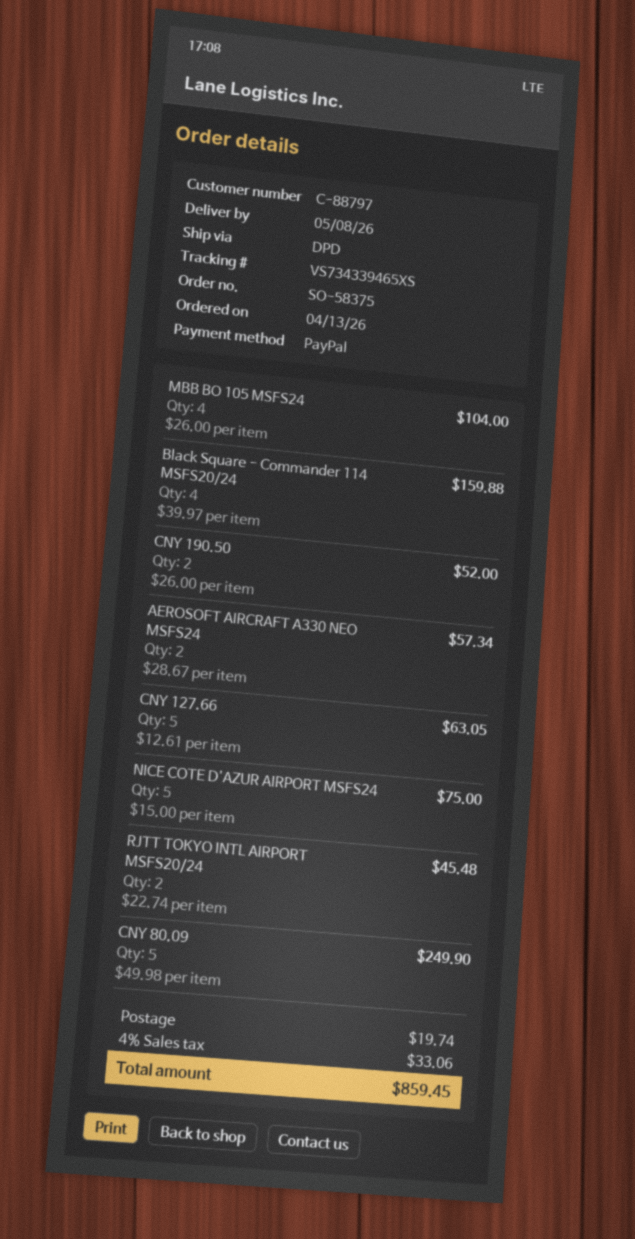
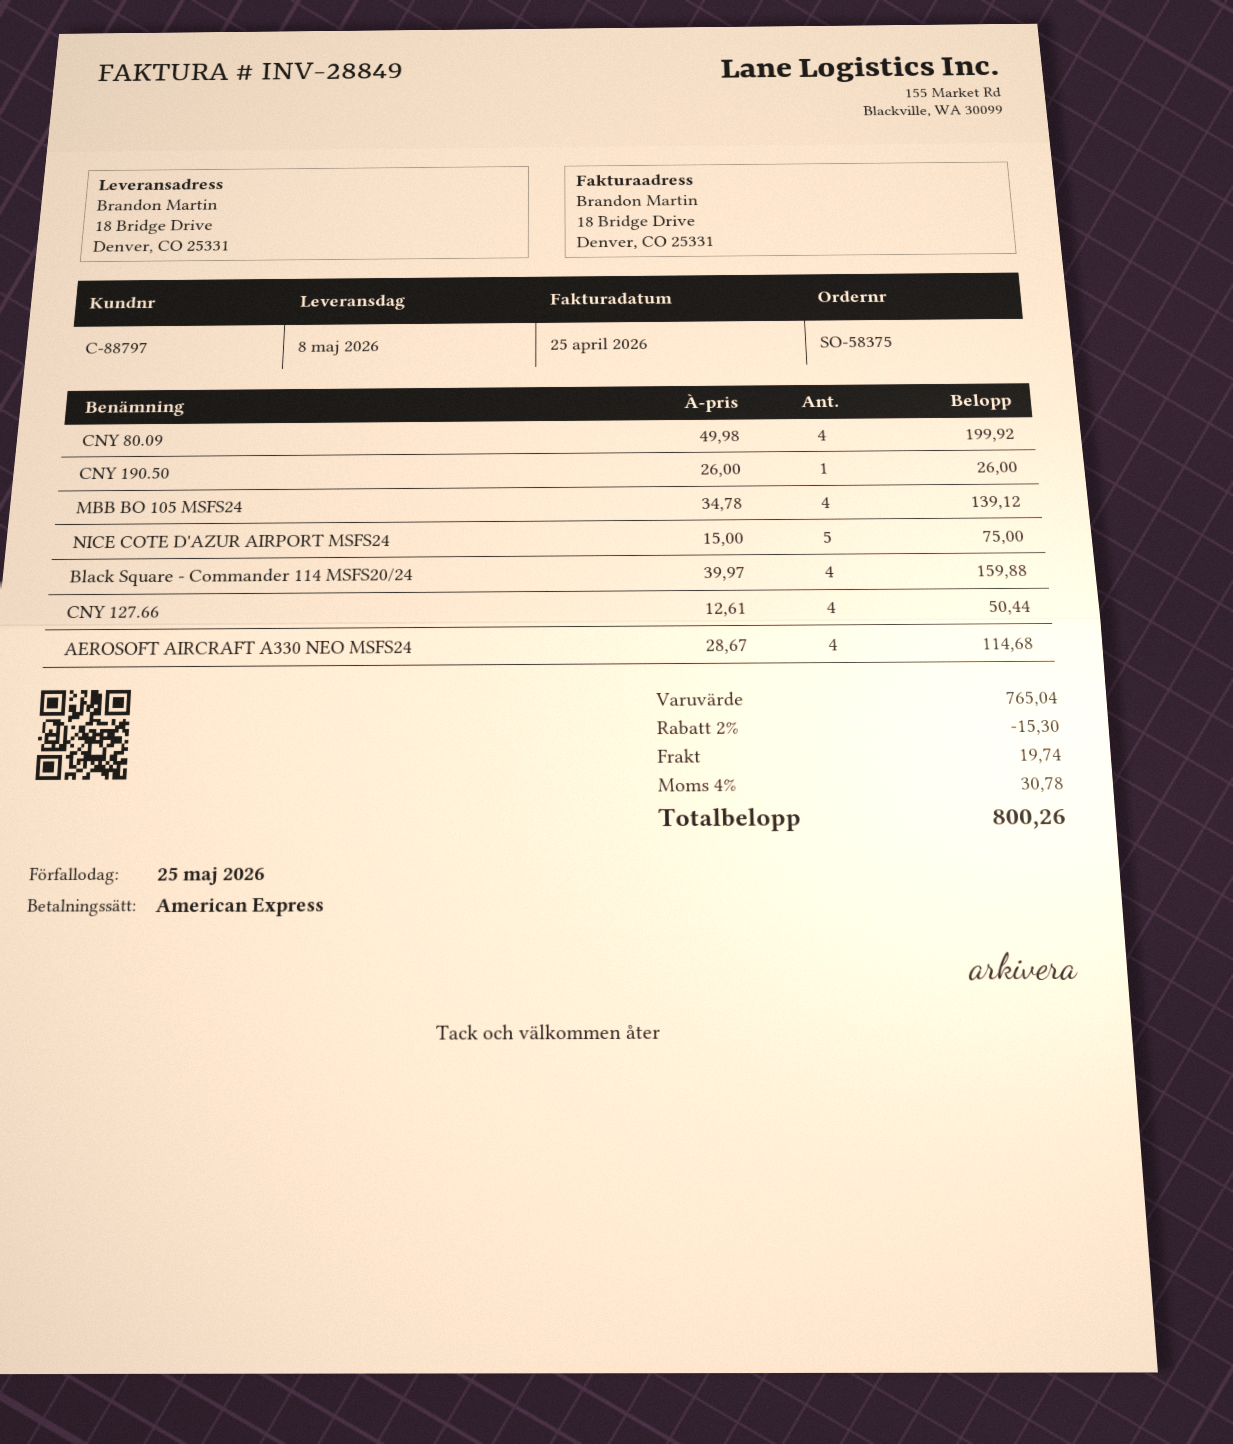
payment method: PayPal -> American Express
MBB BO 105 MSFS24: 4 x 26.00 = 104.00 -> 4 x 34.78 = 139.12
CNY 190.50: 2 x 26.00 = 52.00 -> 1 x 26.00 = 26.00
AEROSOFT AIRCRAFT A330 NEO MSFS24: 2 x 28.67 = 57.34 -> 4 x 28.67 = 114.68
CNY 127.66: 5 x 12.61 = 63.05 -> 4 x 12.61 = 50.44
RJTT TOKYO INTL AIRPORT MSFS20/24: 2 x 22.74 = 45.48 -> none
CNY 80.09: 5 x 49.98 = 249.90 -> 4 x 49.98 = 199.92
discount: none -> 2% = 15.30
tax: 4% = 33.06 -> 4% = 30.78
total: 859.45 -> 800.26

